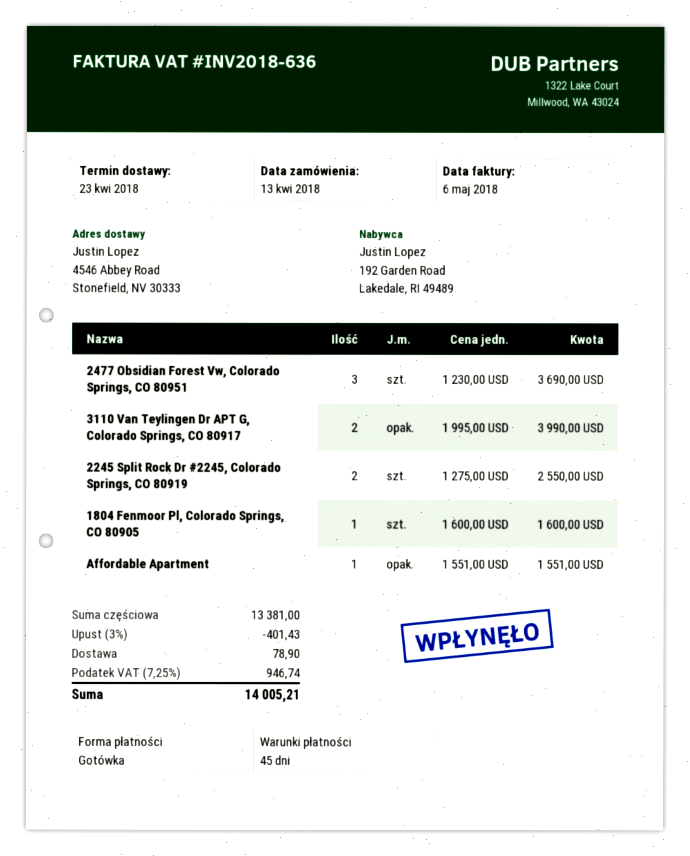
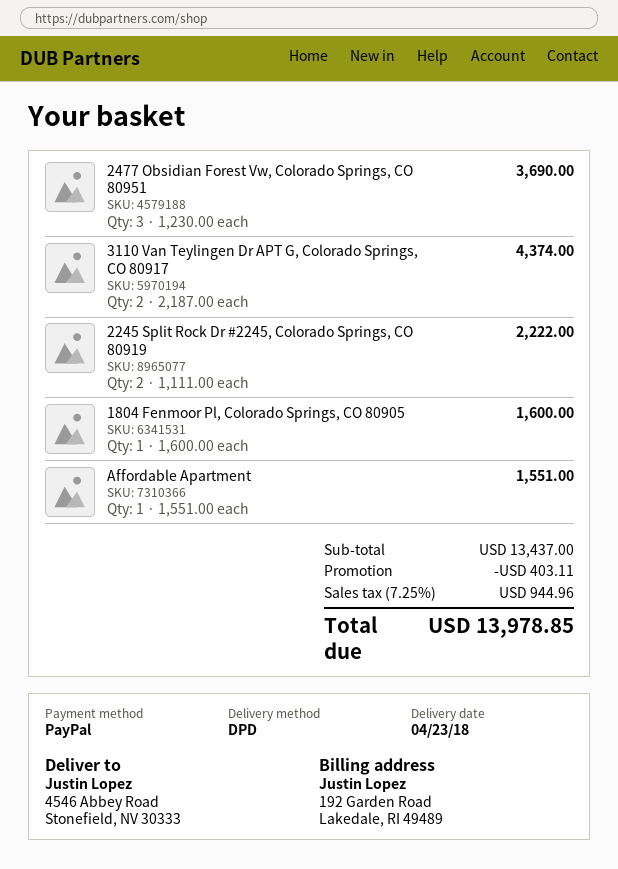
payment method: cash -> PayPal
3110 Van Teylingen Dr APT G, Colorado Springs, CO 80917: 2 x 1995.00 = 3990.00 -> 2 x 2187.00 = 4374.00
2245 Split Rock Dr #2245, Colorado Springs, CO 80919: 2 x 1275.00 = 2550.00 -> 2 x 1111.00 = 2222.00
subtotal: 13381.00 -> 13437.00
discount: 401.43 -> 403.11
shipping: 78.90 -> none
tax: 7.25% = 946.74 -> 7.25% = 944.96
total: 14005.21 -> 13978.85

